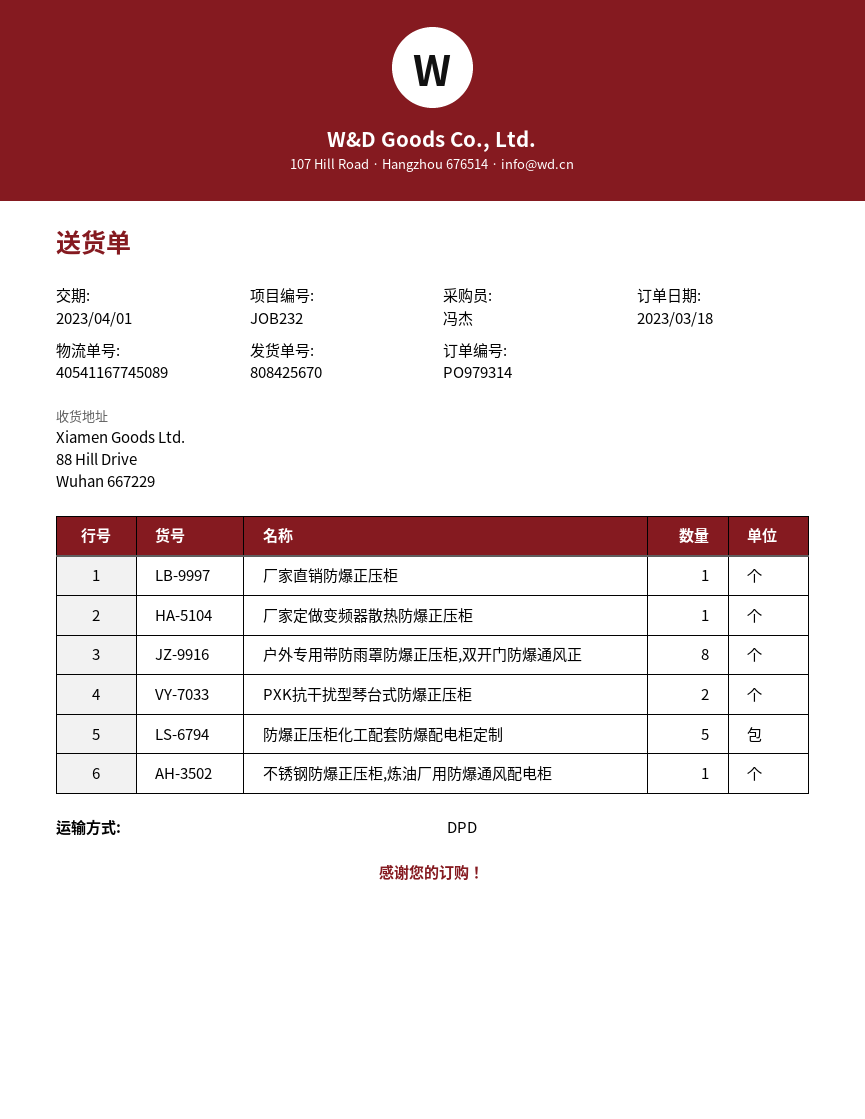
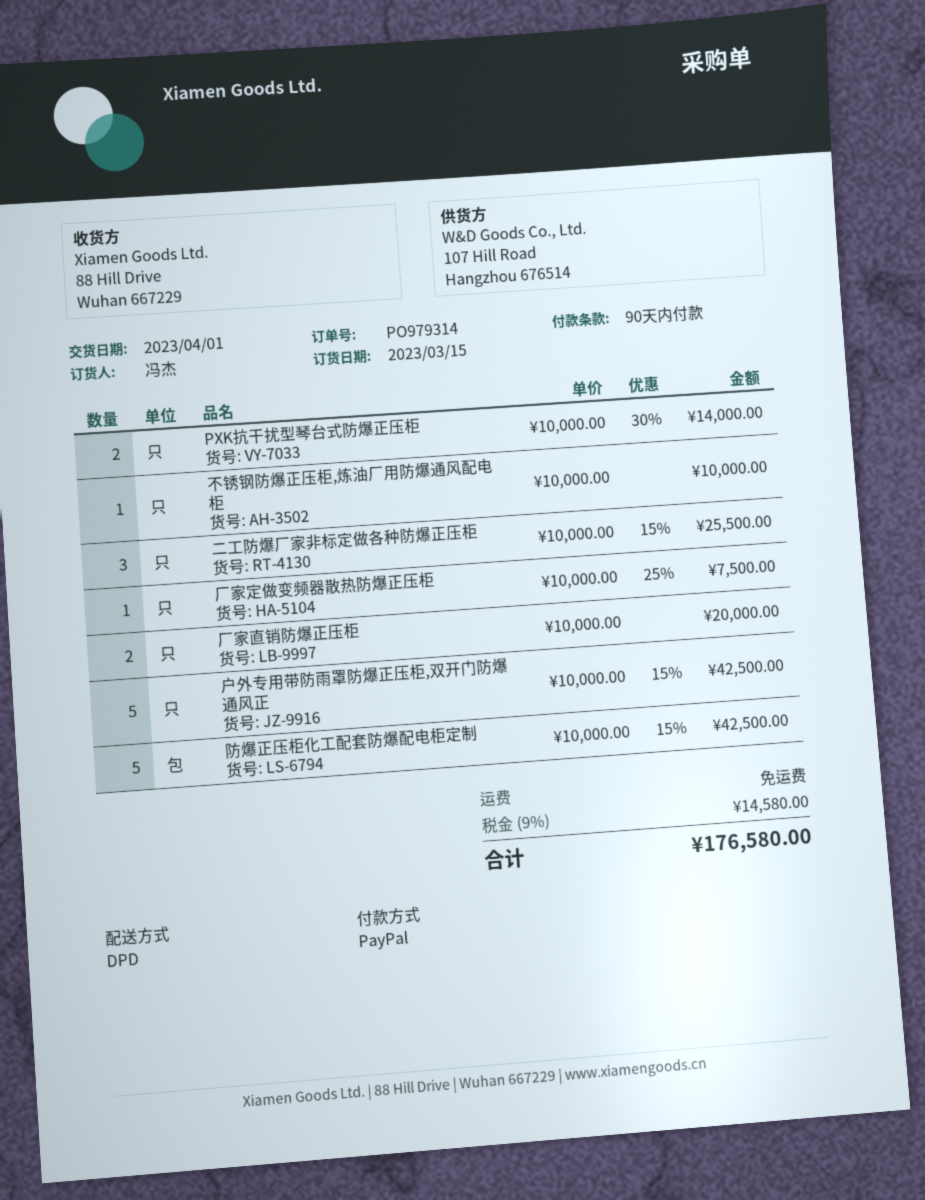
order date: 2023-03-18 -> 2023-03-15
厂家直销防爆正压柜: 1 -> 2
户外专用带防雨罩防爆正压柜,双开门防爆通风正: 8 -> 5
二工防爆厂家非标定做各种防爆正压柜: none -> 3

